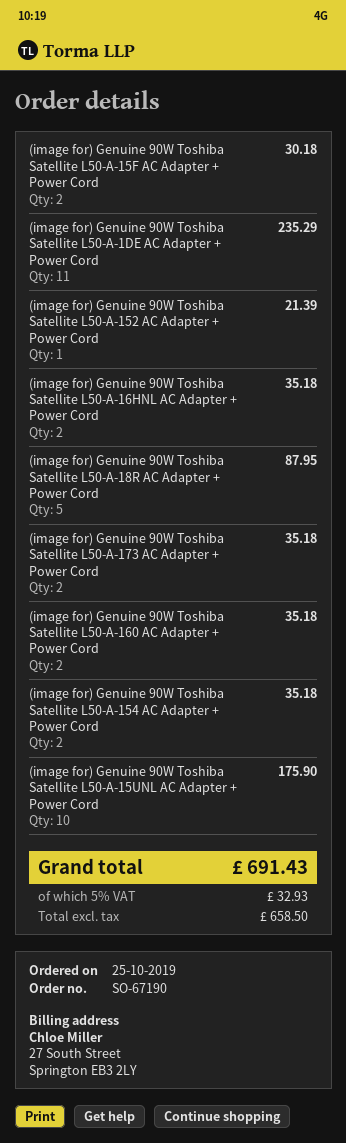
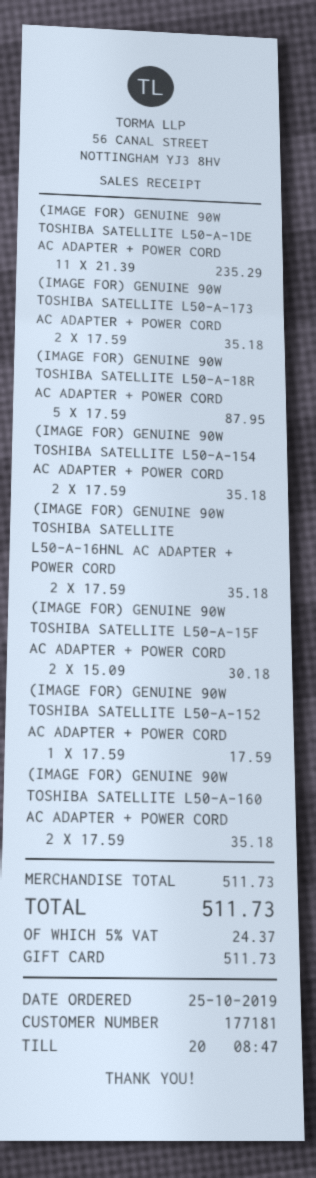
(image for) Genuine 90W Toshiba Satellite L50-A-152 AC Adapter + Power Cord: 1 for 21.39 -> 1 for 17.59
(image for) Genuine 90W Toshiba Satellite L50-A-15UNL AC Adapter + Power Cord: 10 for 175.90 -> none
tax: 5% = 32.93 -> 5% = 24.37
total: 691.43 -> 511.73

